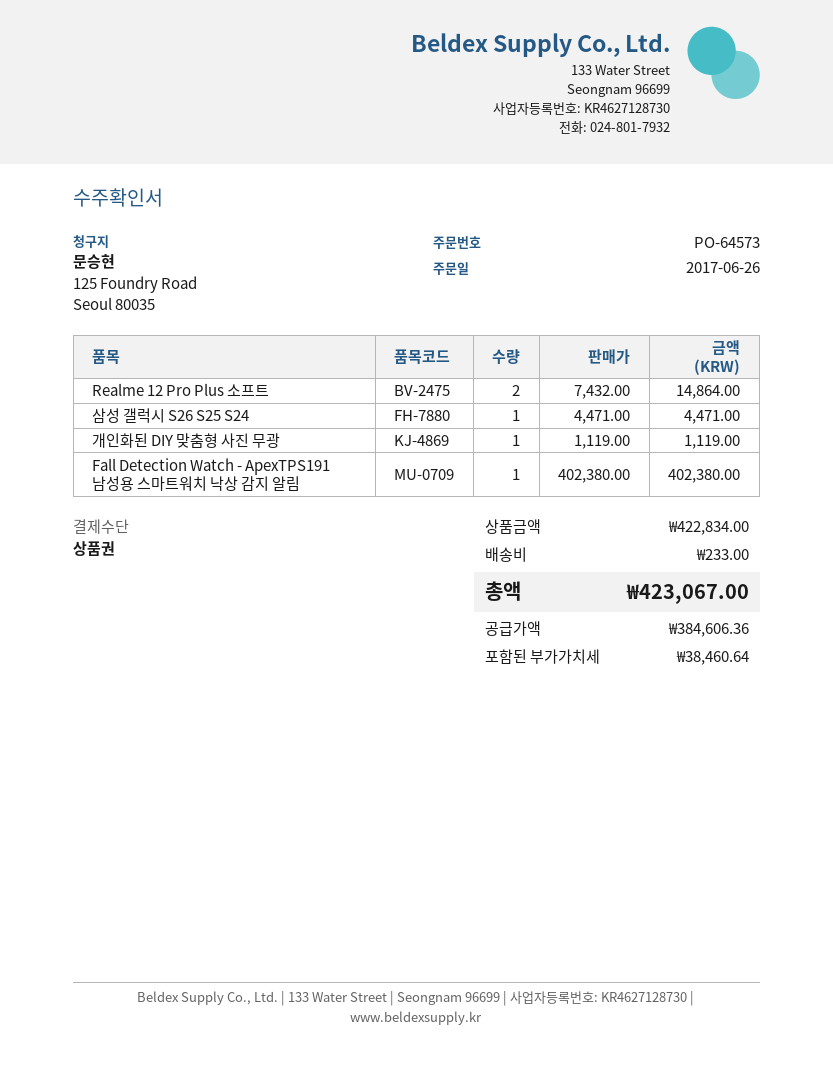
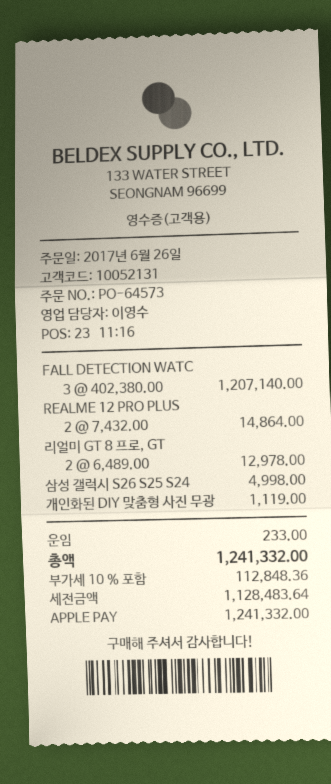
payment method: gift card -> Apple Pay
삼성 갤럭시 S26 S25 S24: 1 x 4471.00 = 4471.00 -> 1 x 4998.00 = 4998.00
Fall Detection Watch - ApexTPS191 남성용 스마트워치 낙상 감지 알림: 1 x 402380.00 = 402380.00 -> 3 x 402380.00 = 1207140.00
리얼미 GT 8 프로, GT: none -> 2 x 6489.00 = 12978.00
net: 384606.36 -> 1128483.64
tax: 38460.64 -> 112848.36
total: 423067.00 -> 1241332.00

